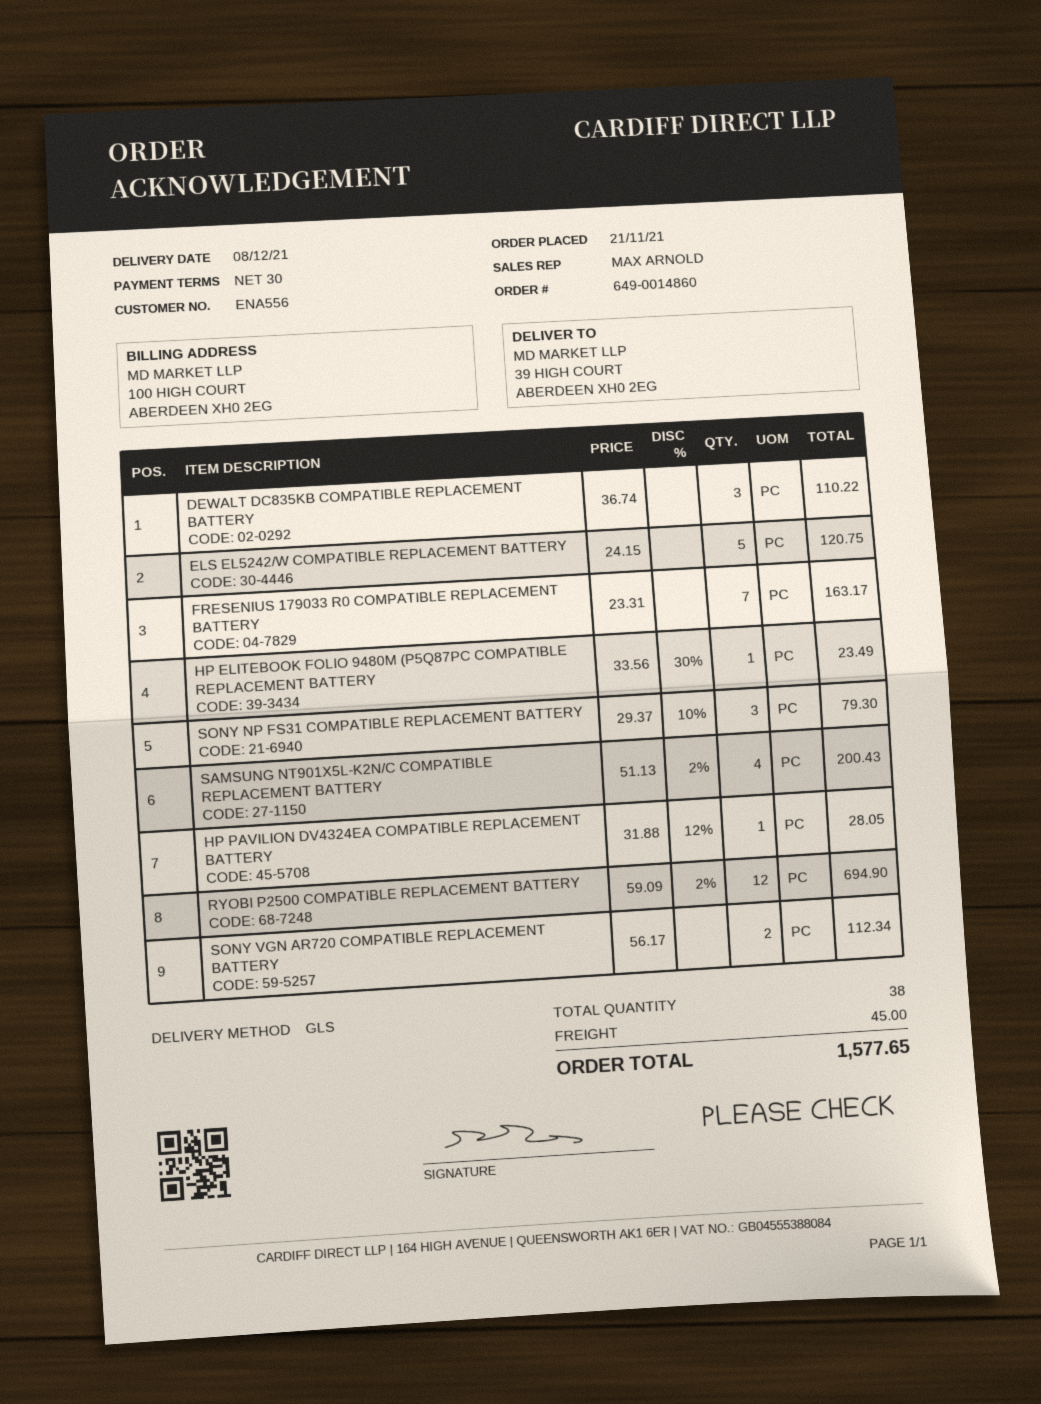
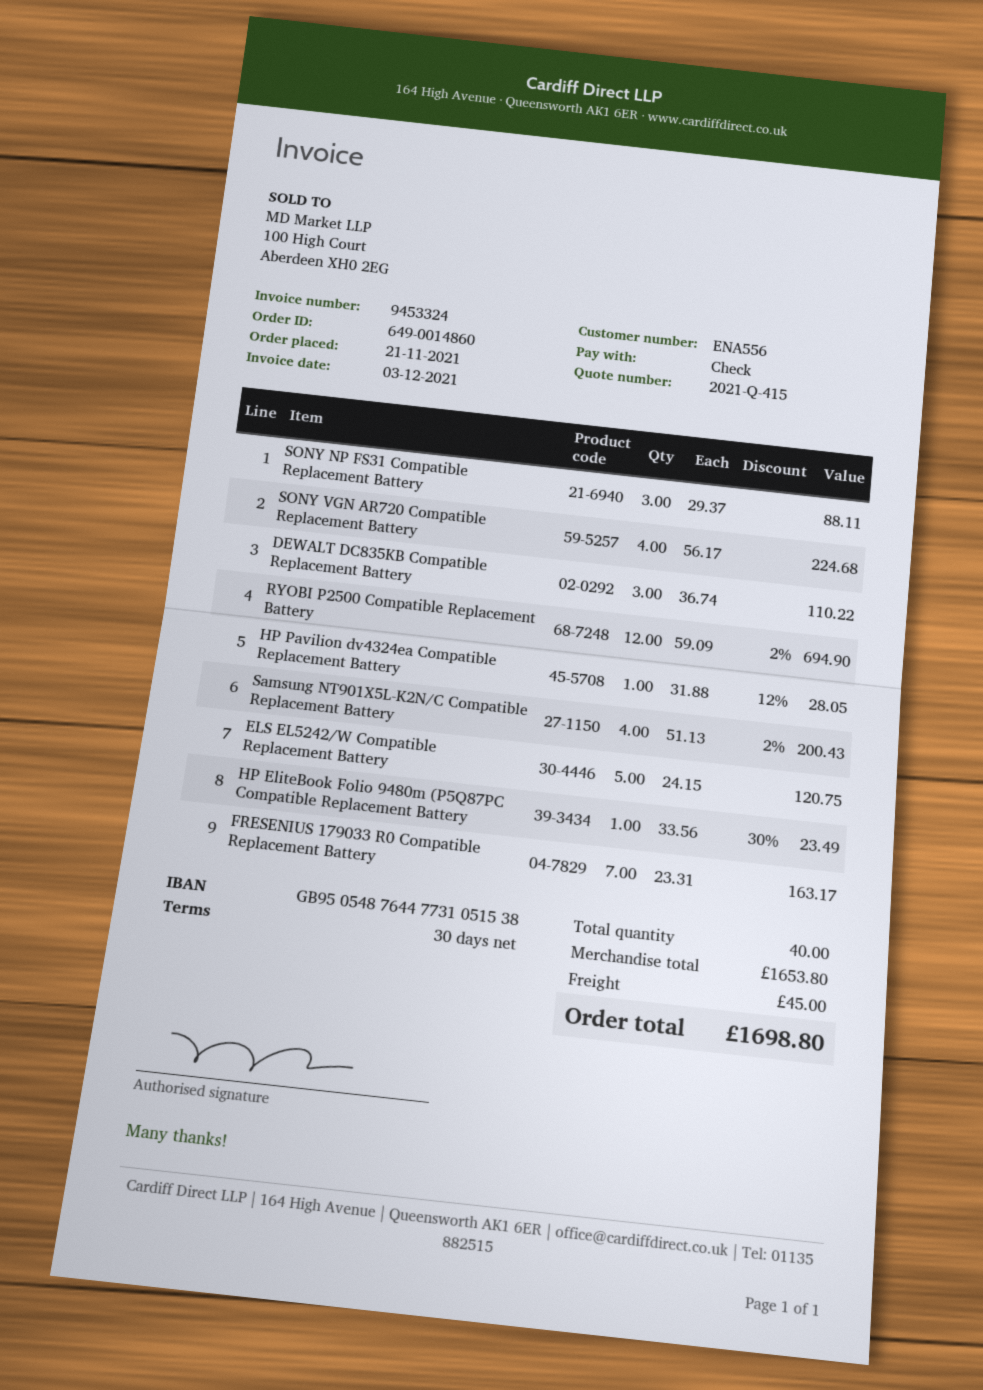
SONY NP FS31 COMPATIBLE REPLACEMENT BATTERY: 3 x 29.37 - 10% = 79.30 -> 3 x 29.37 = 88.11
SONY VGN AR720 COMPATIBLE REPLACEMENT BATTERY: 2 x 56.17 = 112.34 -> 4 x 56.17 = 224.68
total quantity: 38 -> 40
total: 1577.65 -> 1698.80

